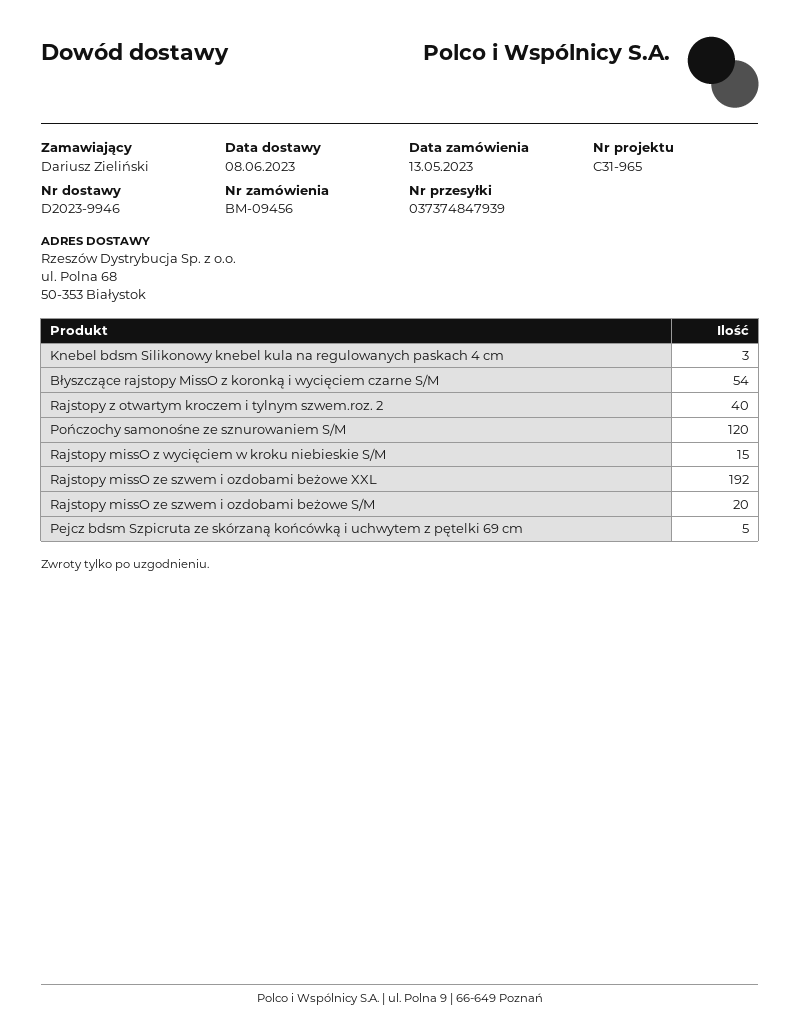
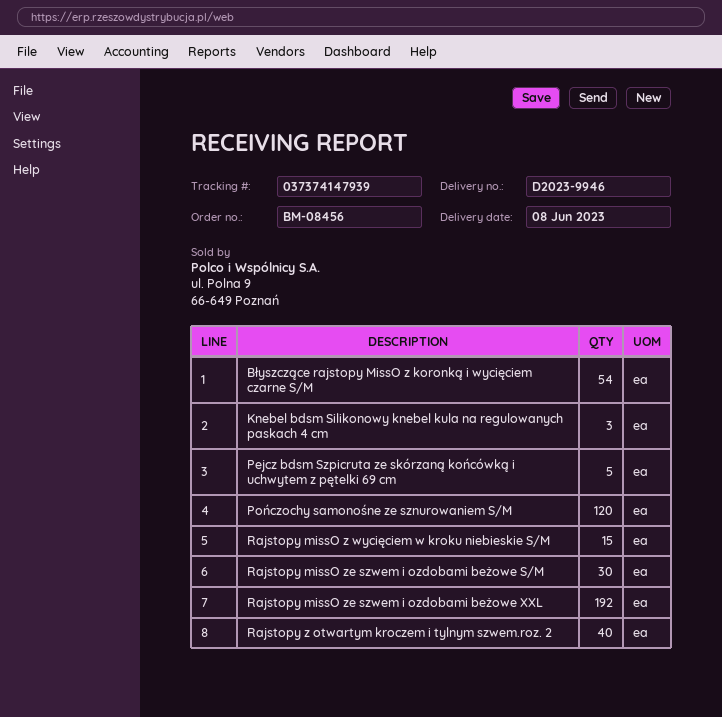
order number: BM-09456 -> BM-08456
tracking number: 037374847939 -> 037374147939
Rajstopy missO ze szwem i ozdobami beżowe S/M: 20 -> 30

